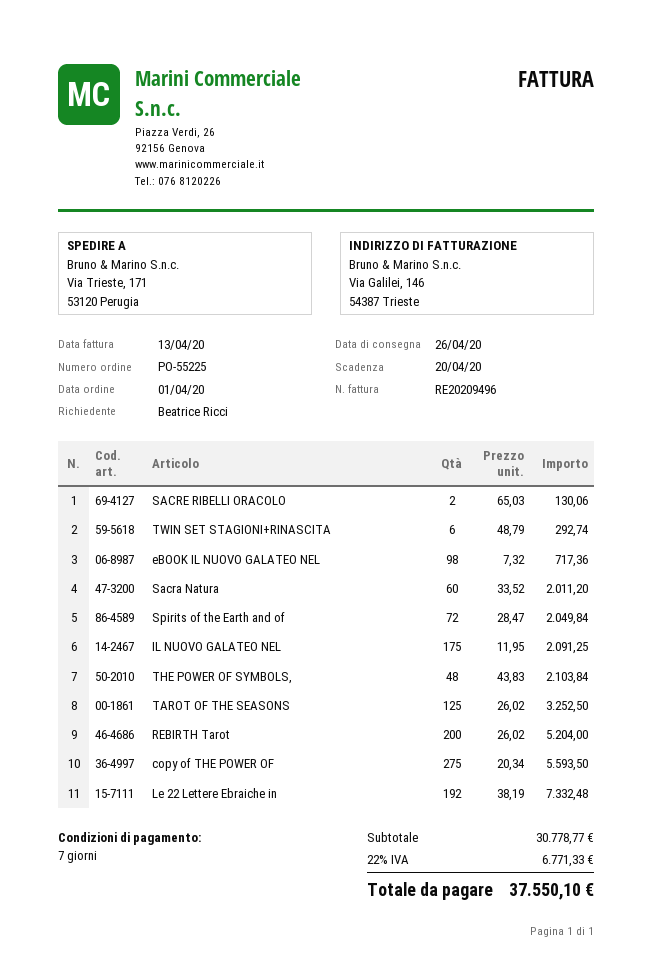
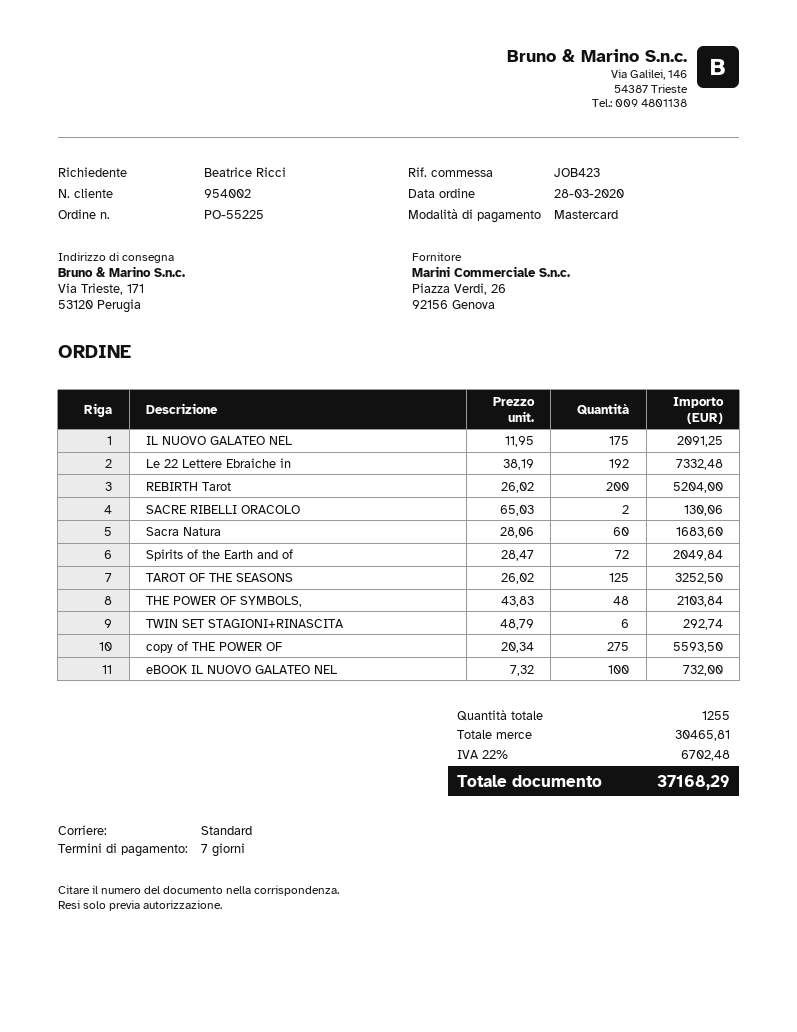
order date: 2020-04-01 -> 2020-03-28
eBOOK IL NUOVO GALATEO NEL: 98 x 7.32 = 717.36 -> 100 x 7.32 = 732.00
Sacra Natura: 60 x 33.52 = 2011.20 -> 60 x 28.06 = 1683.60
subtotal: 30778.77 -> 30465.81
tax: 22% = 6771.33 -> 22% = 6702.48
total: 37550.10 -> 37168.29

